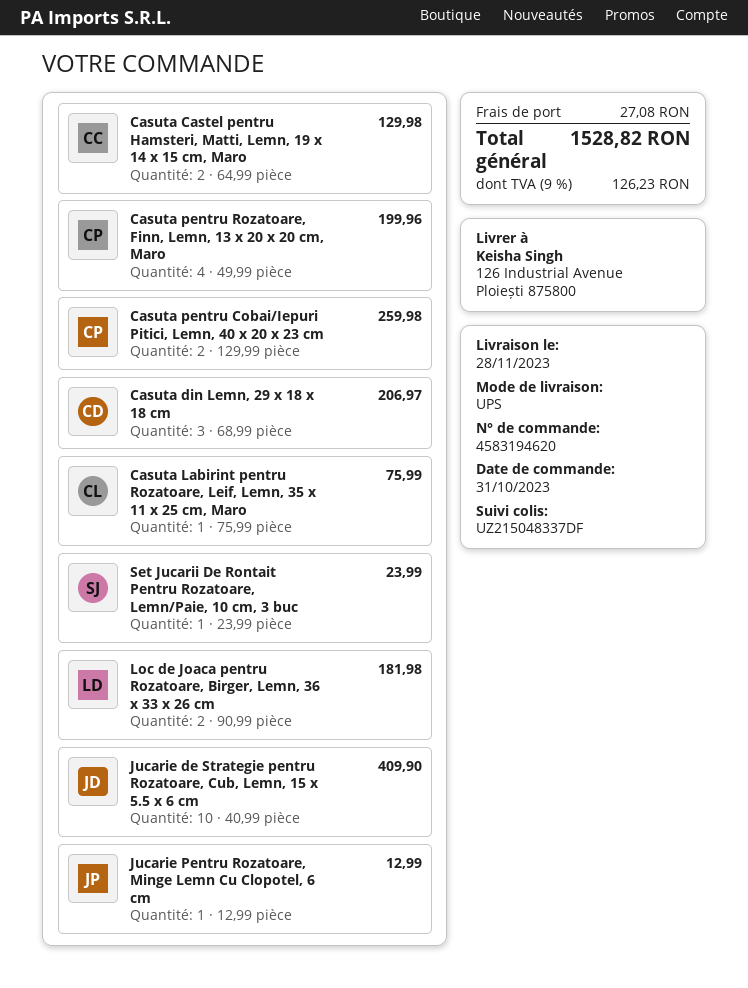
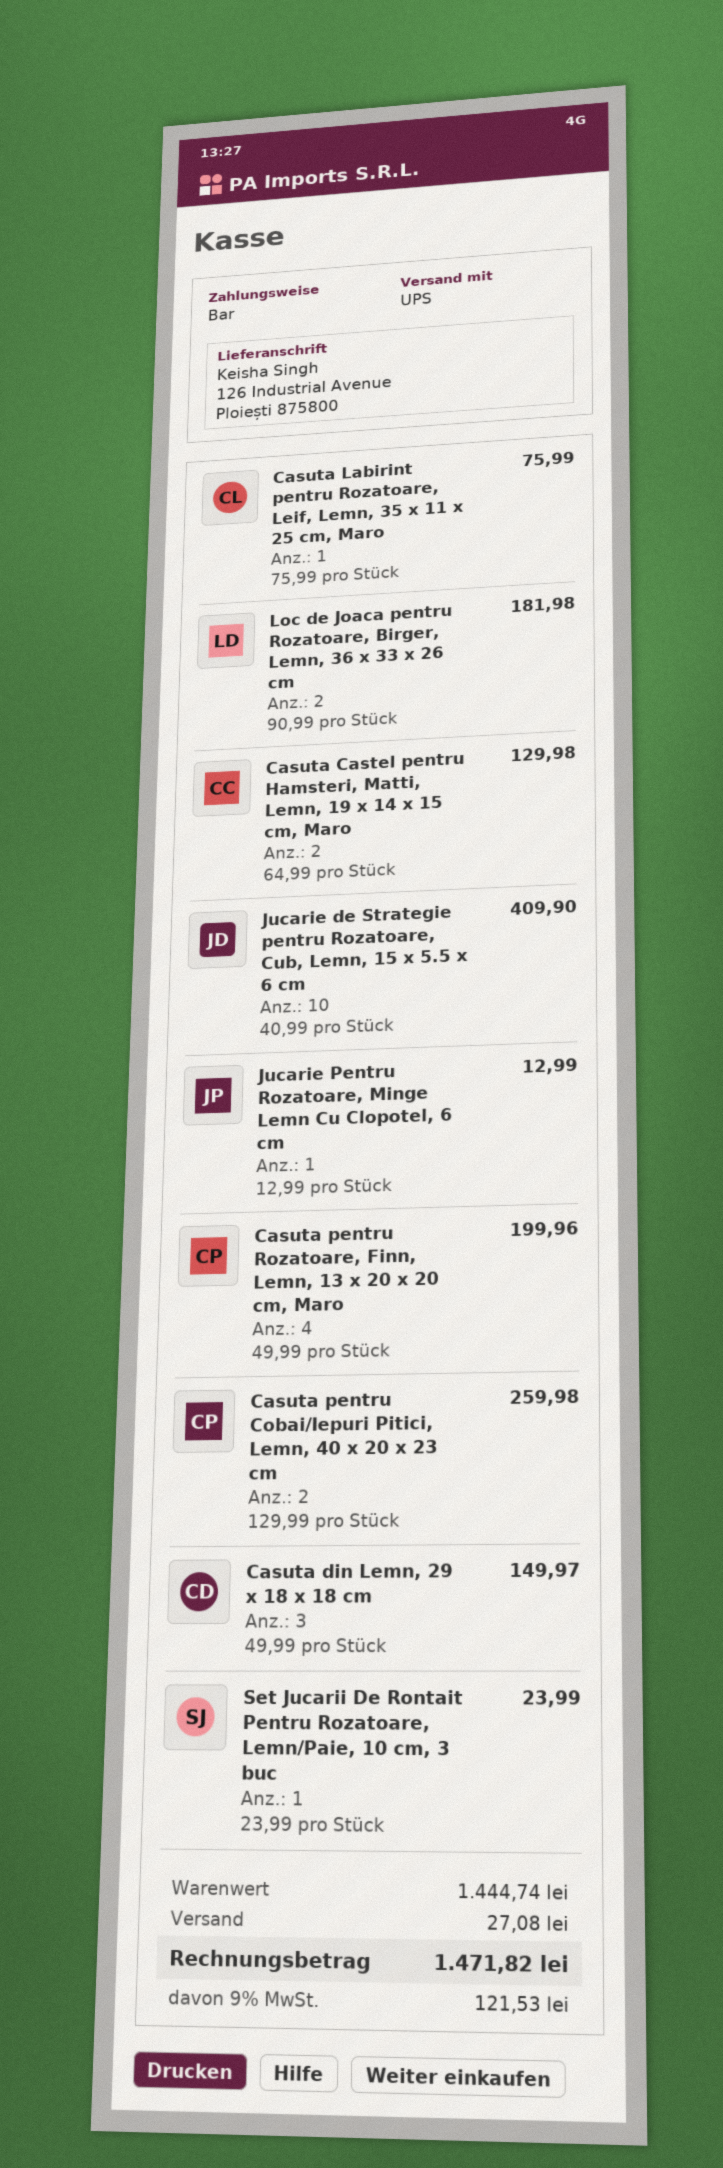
Casuta din Lemn, 29 x 18 x 18 cm: 3 x 68.99 = 206.97 -> 3 x 49.99 = 149.97
tax: 9% = 126.23 -> 9% = 121.53
total: 1528.82 -> 1471.82

